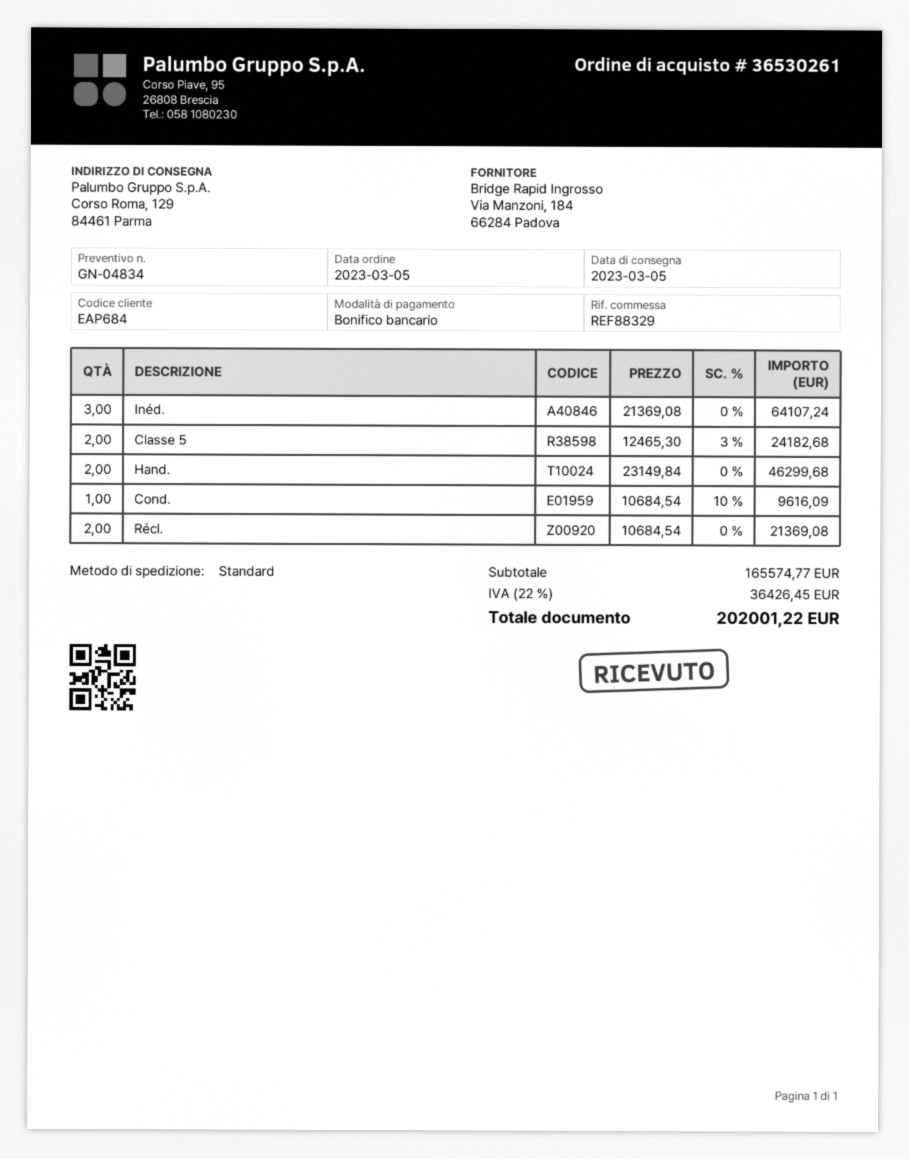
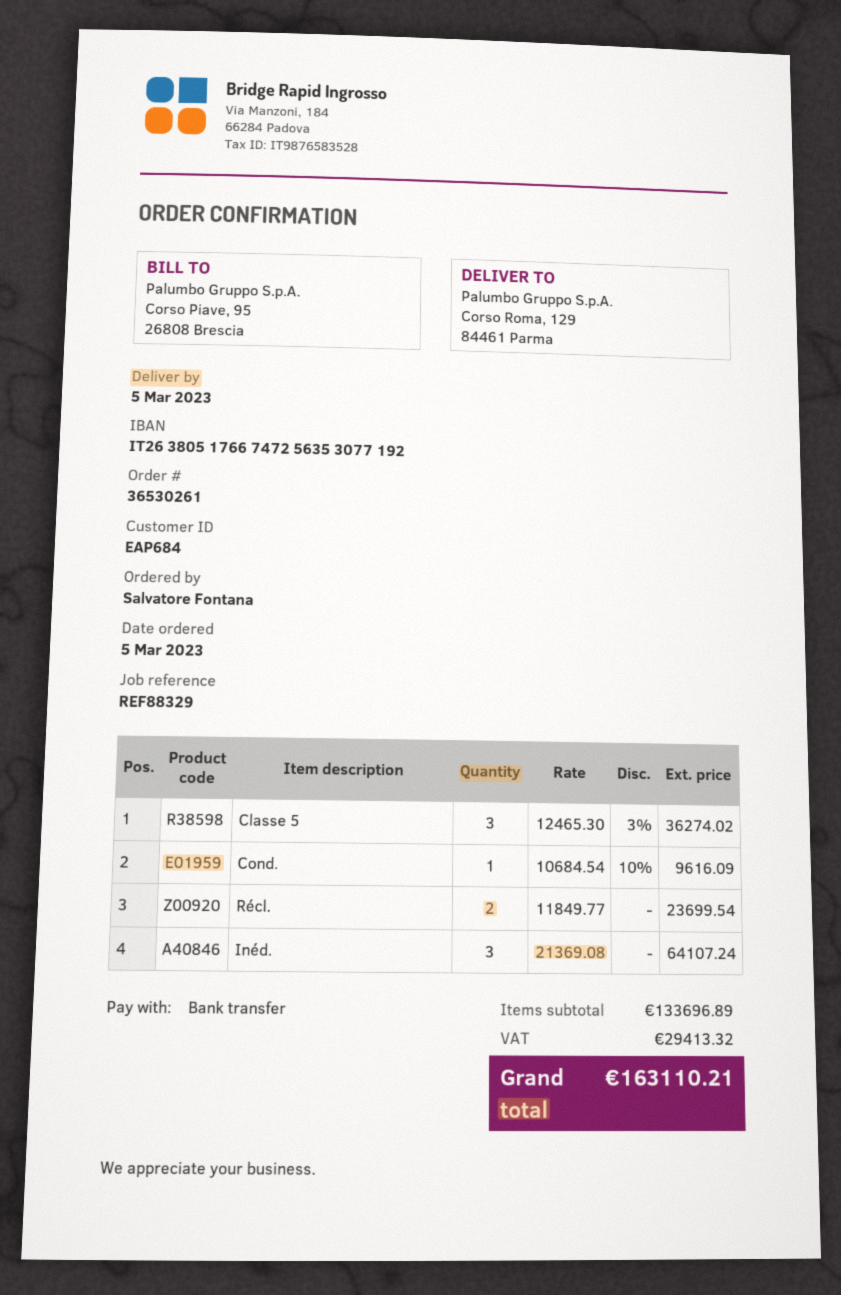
Classe 5: 2 x 12465.30 - 3% = 24182.68 -> 3 x 12465.30 - 3% = 36274.02
Hand.: 2 x 23149.84 = 46299.68 -> none
Récl.: 2 x 10684.54 = 21369.08 -> 2 x 11849.77 = 23699.54
subtotal: 165574.77 -> 133696.89
tax: 36426.45 -> 29413.32
total: 202001.22 -> 163110.21

